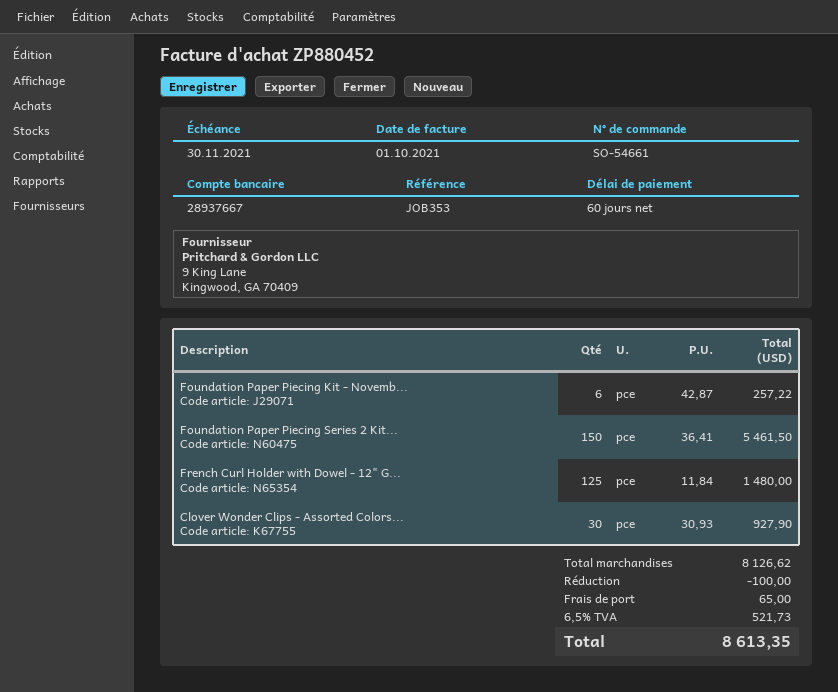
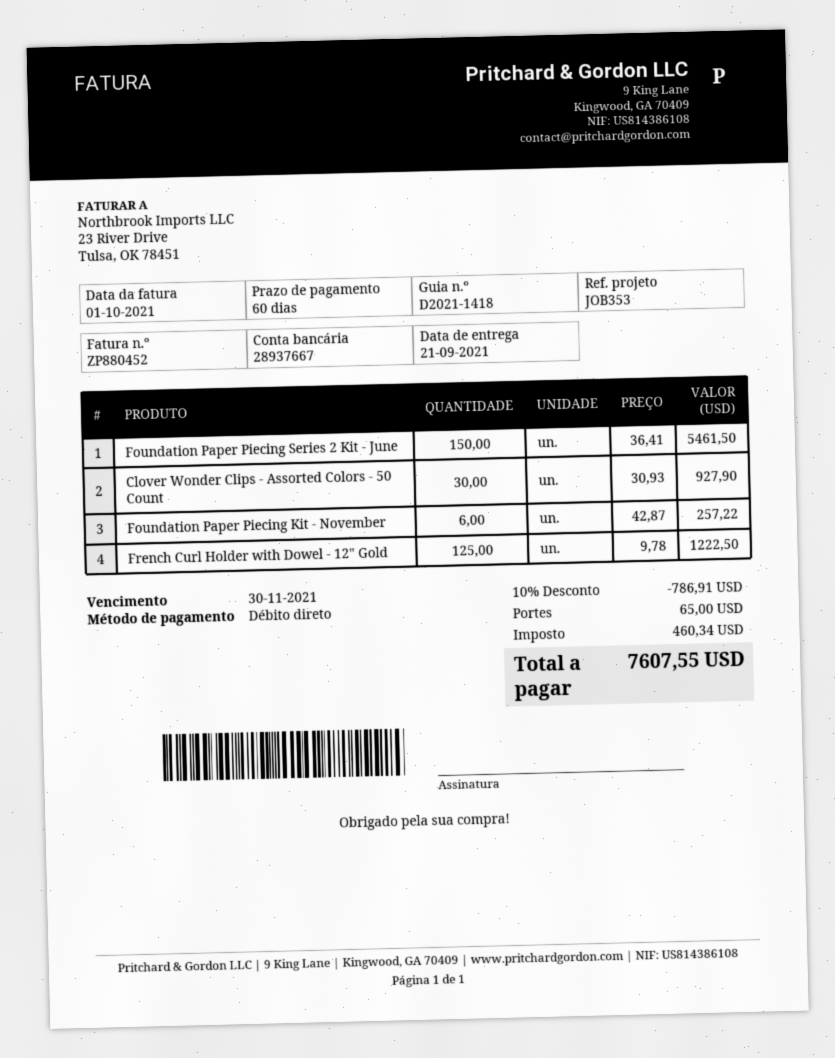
French Curl Holder with Dowel - 12" G...: 125 x 11.84 = 1480.00 -> 125 x 9.78 = 1222.50
discount: 100.00 -> 786.91
tax: 521.73 -> 460.34
total: 8613.35 -> 7607.55

